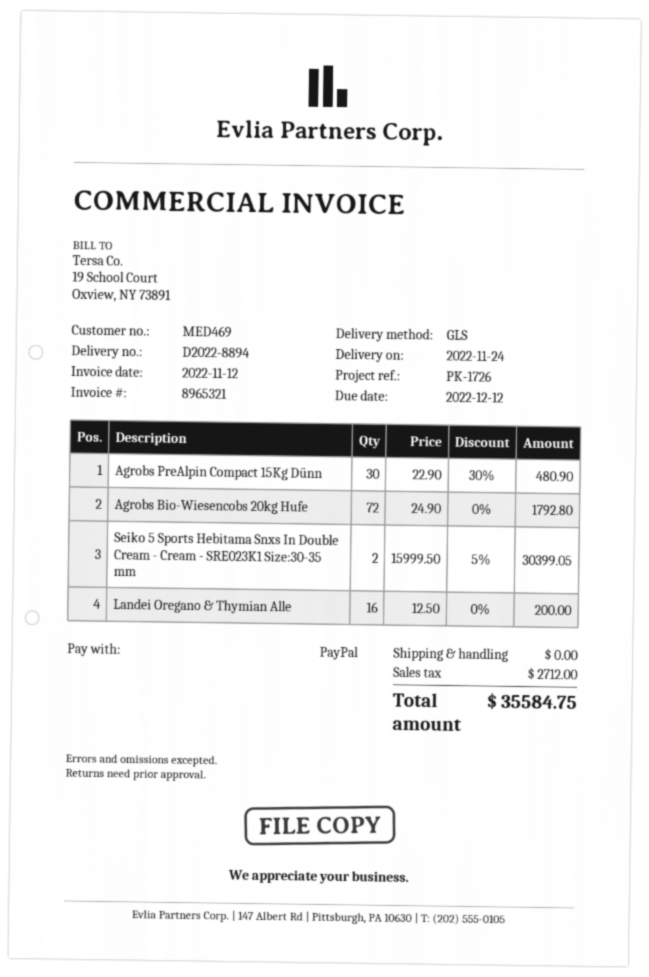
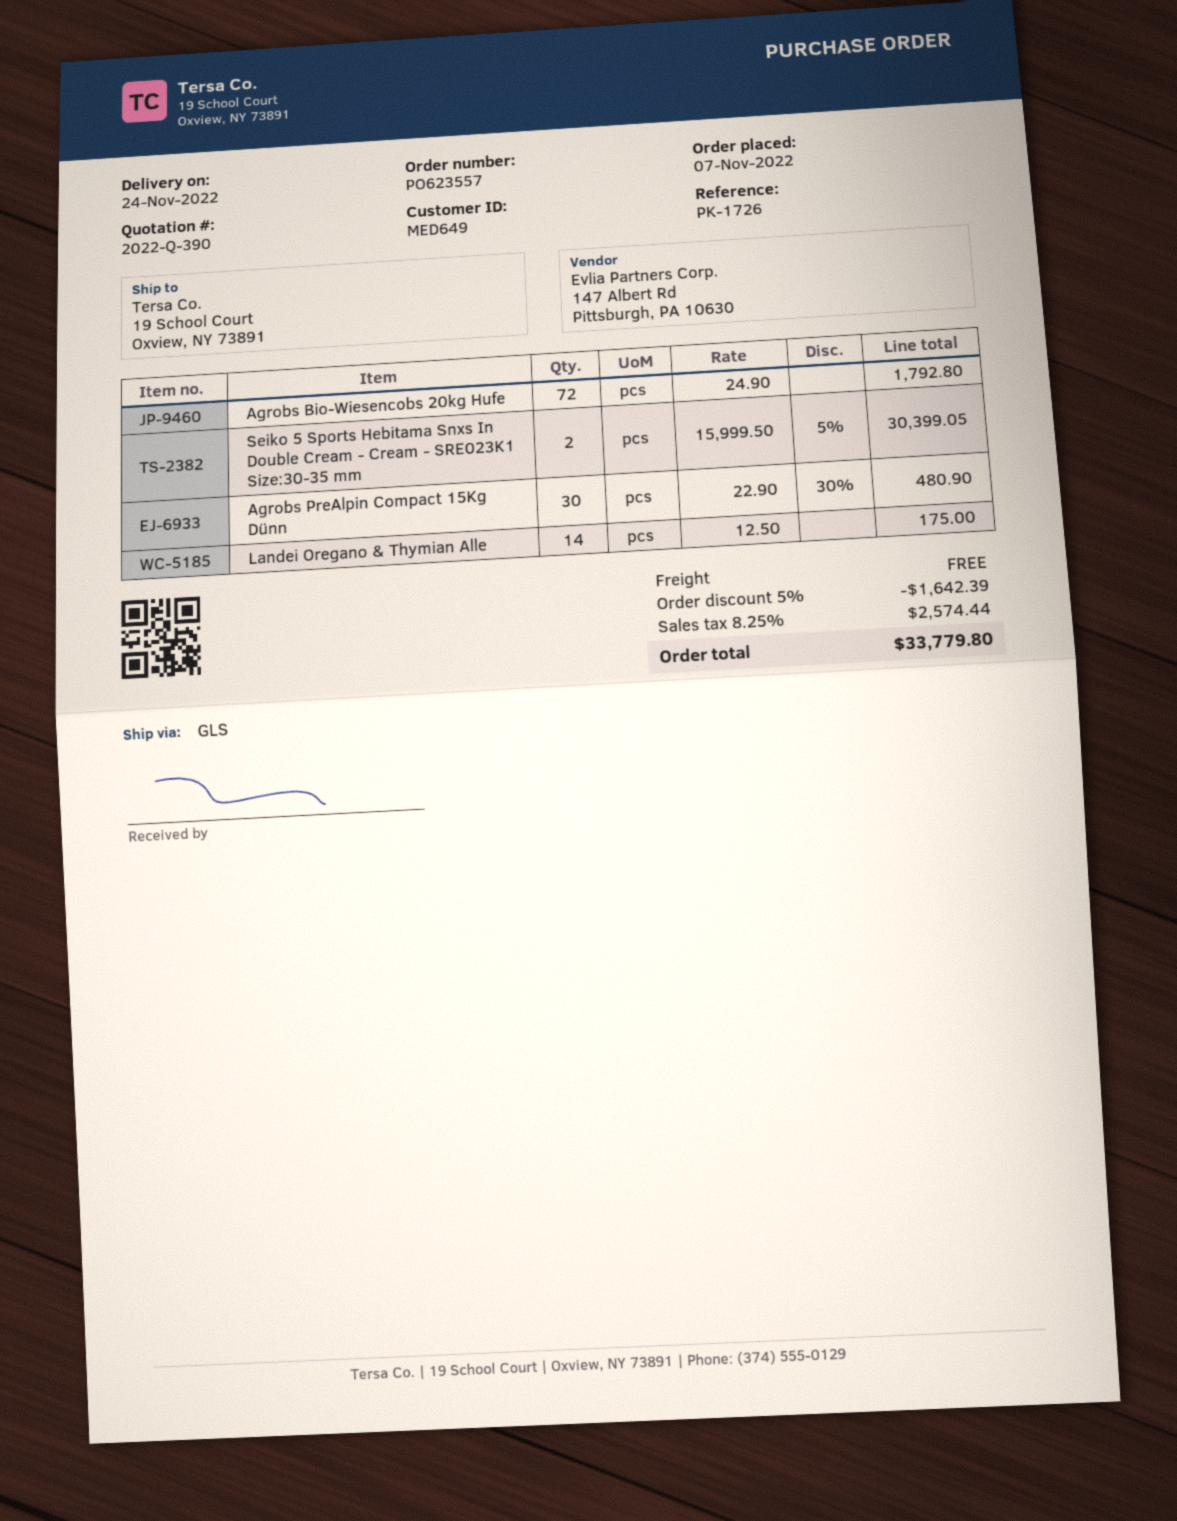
customer number: MED469 -> MED649
Landei Oregano & Thymian Alle: 16 x 12.50 = 200.00 -> 14 x 12.50 = 175.00
discount: none -> 5% = 1642.39
tax: 2712.00 -> 2574.44
total: 35584.75 -> 33779.80

